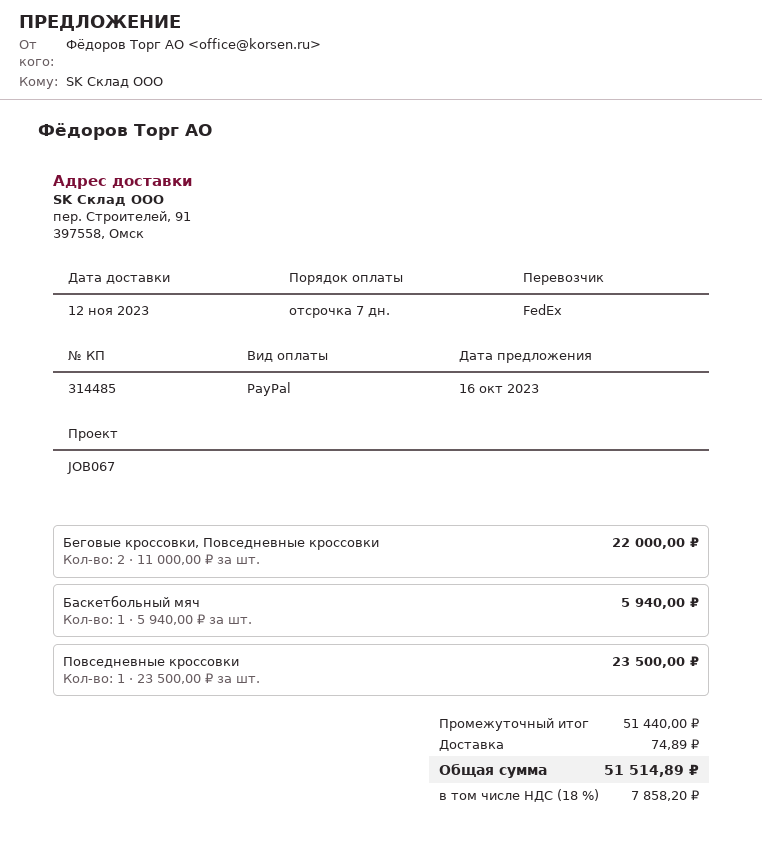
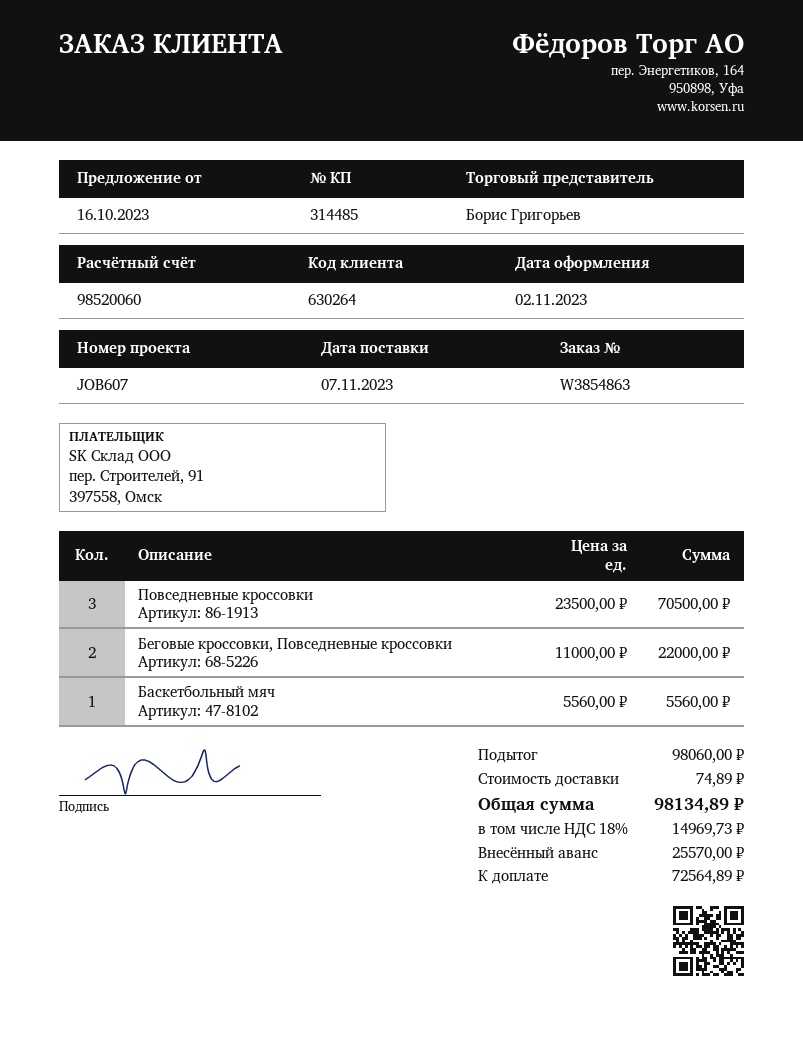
delivery date: 2023-11-12 -> 2023-11-07
reference: JOB067 -> JOB607
Баскетбольный мяч: 1 x 5940.00 = 5940.00 -> 1 x 5560.00 = 5560.00
Повседневные кроссовки: 1 x 23500.00 = 23500.00 -> 3 x 23500.00 = 70500.00
subtotal: 51440.00 -> 98060.00
tax: 18% = 7858.20 -> 18% = 14969.73
total: 51514.89 -> 98134.89

